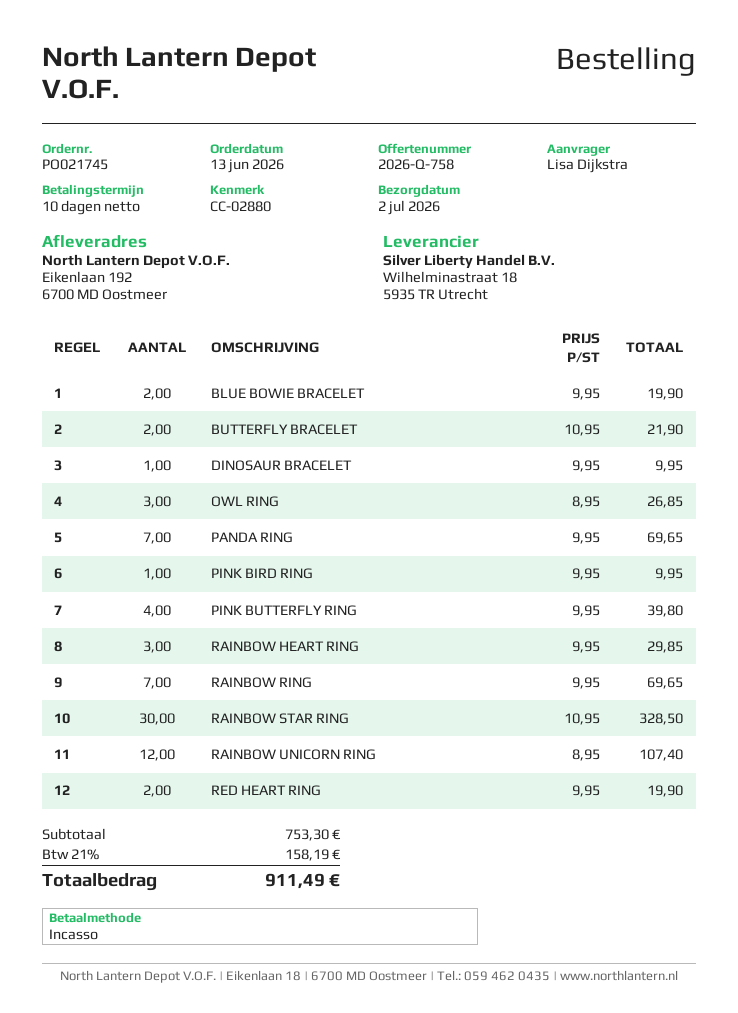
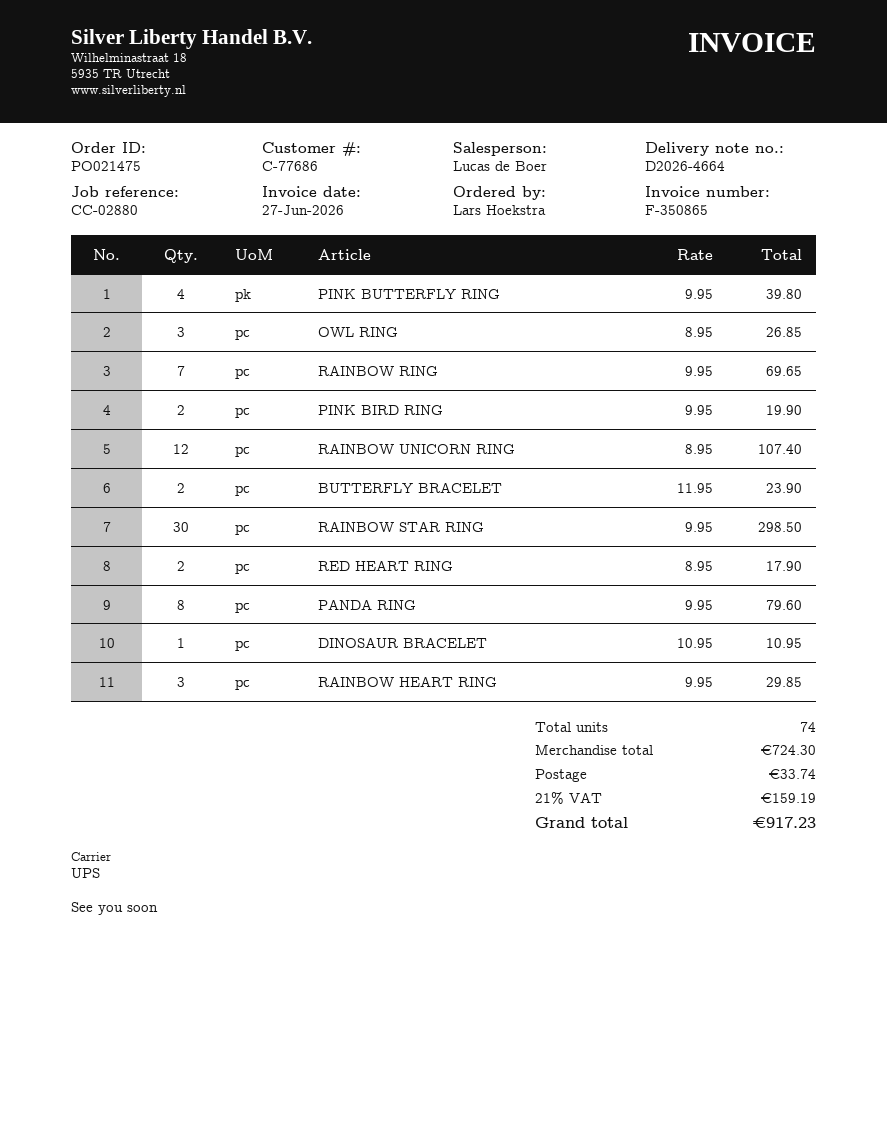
order number: PO021745 -> PO021475
ordered by: Lisa Dijkstra -> Lars Hoekstra
BLUE BOWIE BRACELET: 2 x 9.95 = 19.90 -> none
BUTTERFLY BRACELET: 2 x 10.95 = 21.90 -> 2 x 11.95 = 23.90
DINOSAUR BRACELET: 1 x 9.95 = 9.95 -> 1 x 10.95 = 10.95
PANDA RING: 7 x 9.95 = 69.65 -> 8 x 9.95 = 79.60
PINK BIRD RING: 1 x 9.95 = 9.95 -> 2 x 9.95 = 19.90
RAINBOW STAR RING: 30 x 10.95 = 328.50 -> 30 x 9.95 = 298.50
RED HEART RING: 2 x 9.95 = 19.90 -> 2 x 8.95 = 17.90
subtotal: 753.30 -> 724.30
shipping: none -> 33.74
tax: 21% = 158.19 -> 21% = 159.19
total: 911.49 -> 917.23

